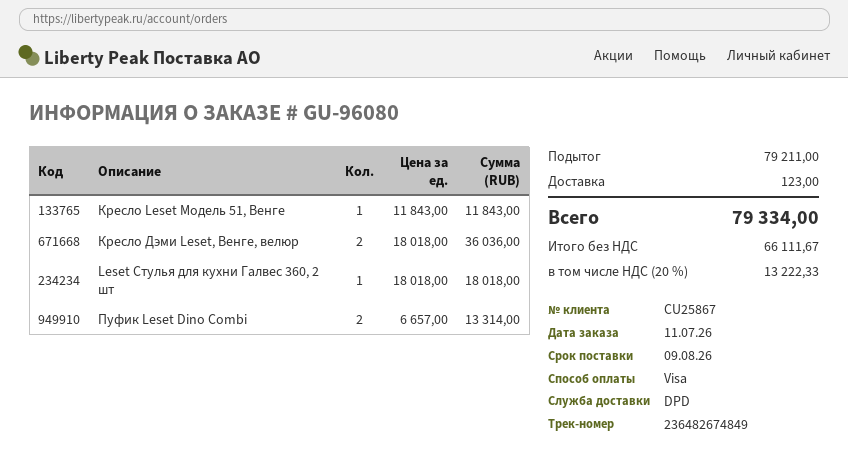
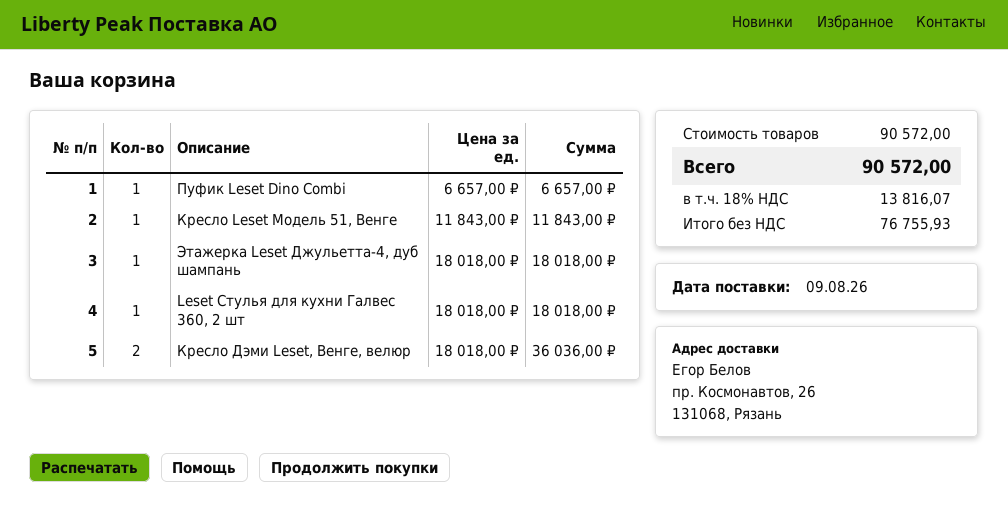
Пуфик Leset Dino Combi: 2 x 6657.00 = 13314.00 -> 1 x 6657.00 = 6657.00
Этажерка Leset Джульетта-4, дуб шампань: none -> 1 x 18018.00 = 18018.00
subtotal: 79211.00 -> 90572.00
shipping: 123.00 -> none
net: 66111.67 -> 76755.93
tax: 20% = 13222.33 -> 18% = 13816.07
total: 79334.00 -> 90572.00

